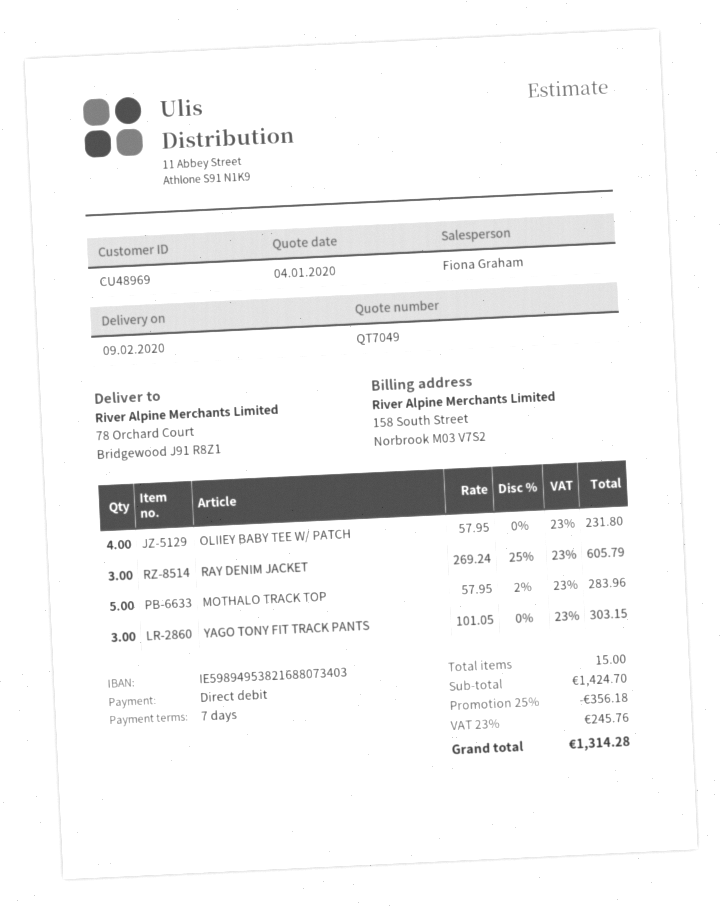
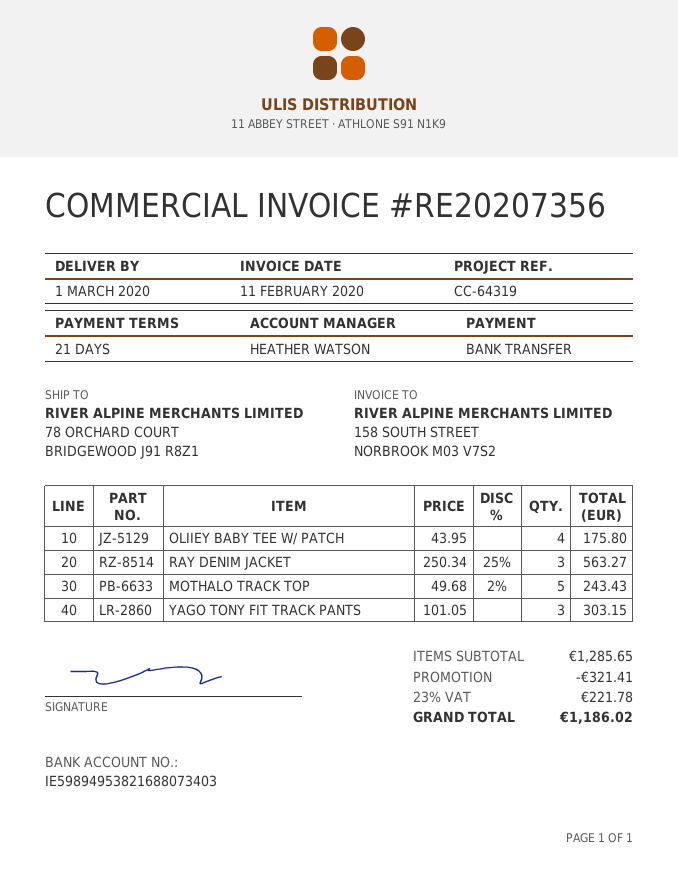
delivery date: 2020-02-09 -> 2020-03-01
payment terms: 7 days -> 21 days
sales rep: Fiona Graham -> HEATHER WATSON
payment method: direct debit -> bank transfer
OLIIEY BABY TEE W/ PATCH: 4 x 57.95 = 231.80 -> 4 x 43.95 = 175.80
RAY DENIM JACKET: 3 x 269.24 - 25% = 605.79 -> 3 x 250.34 - 25% = 563.27
MOTHALO TRACK TOP: 5 x 57.95 - 2% = 283.96 -> 5 x 49.68 - 2% = 243.43
subtotal: 1424.70 -> 1285.65
discount: 356.18 -> 321.41
tax: 23% = 245.76 -> 23% = 221.78
total: 1314.28 -> 1186.02

